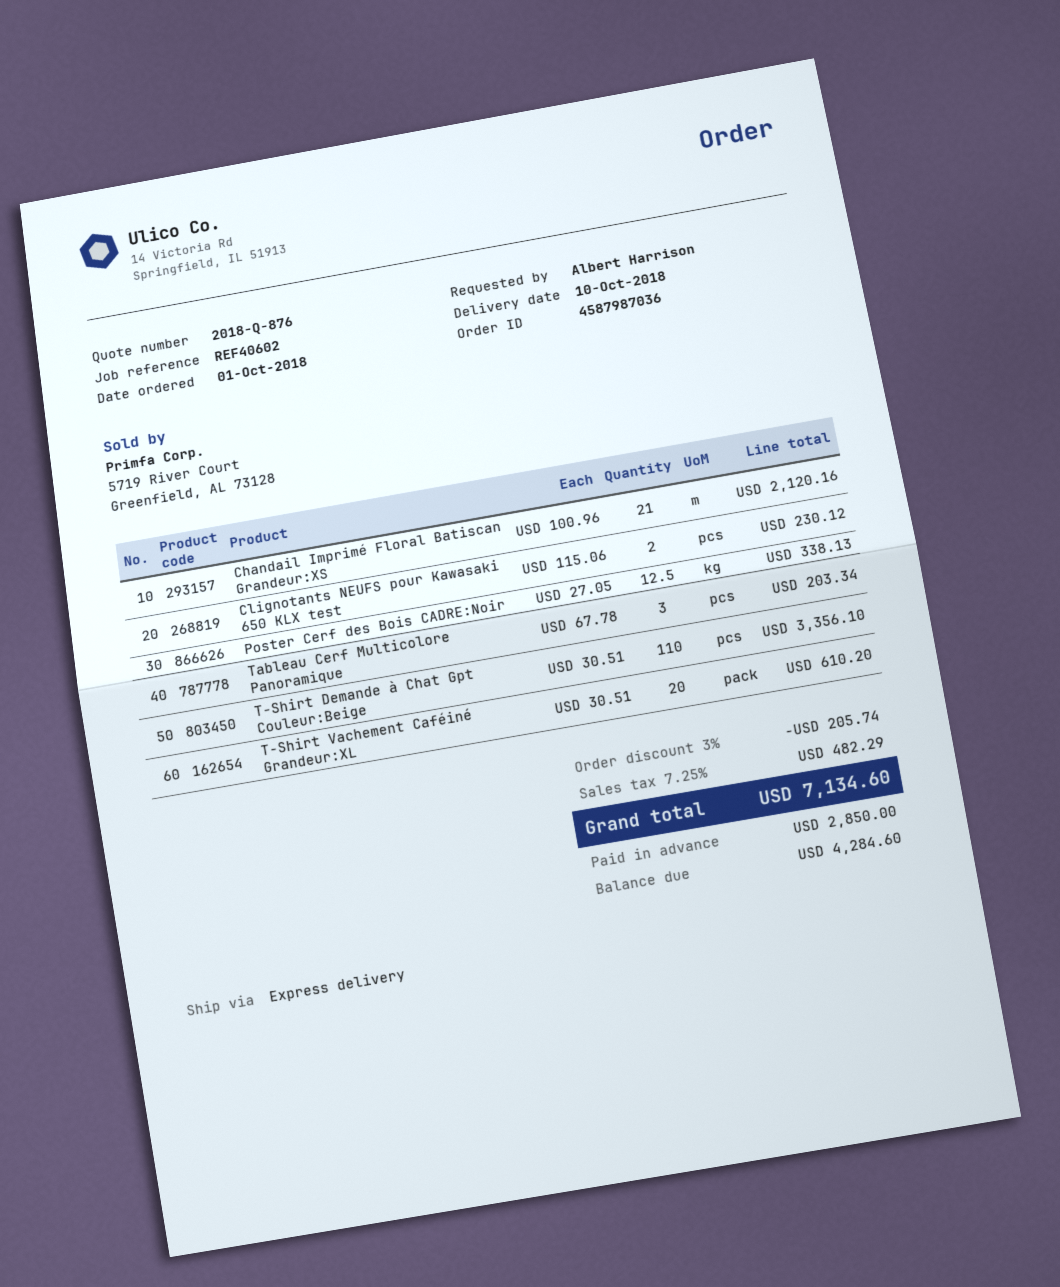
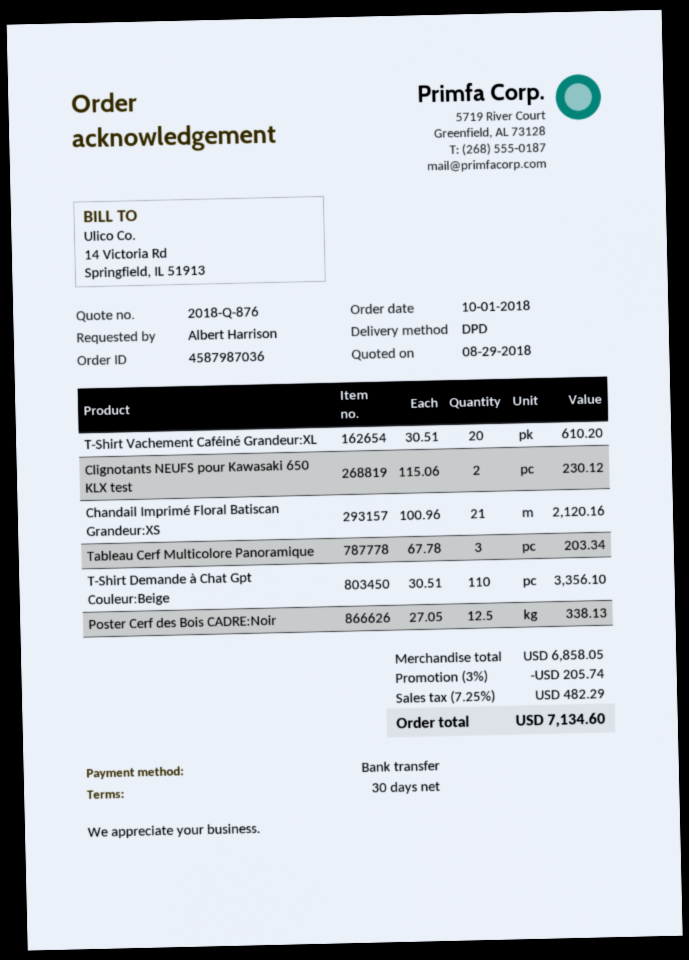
shipping method: express -> DPD

